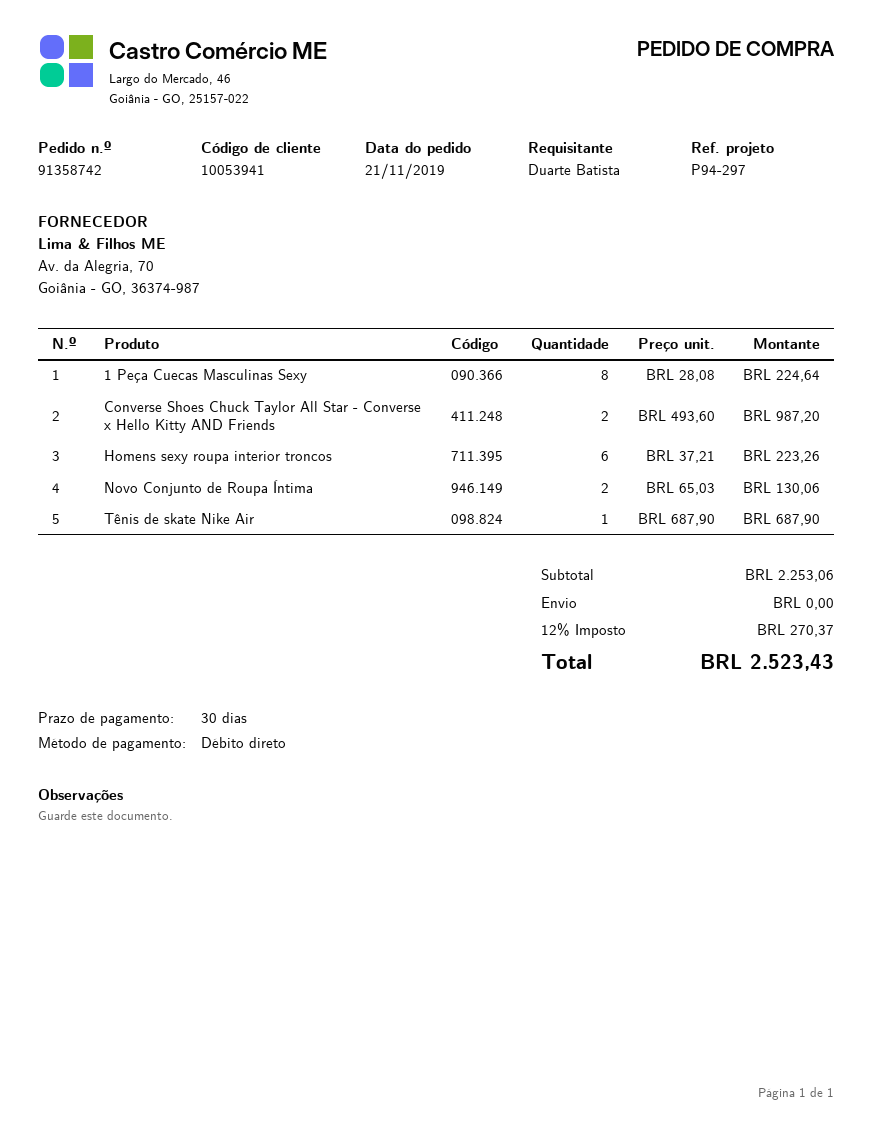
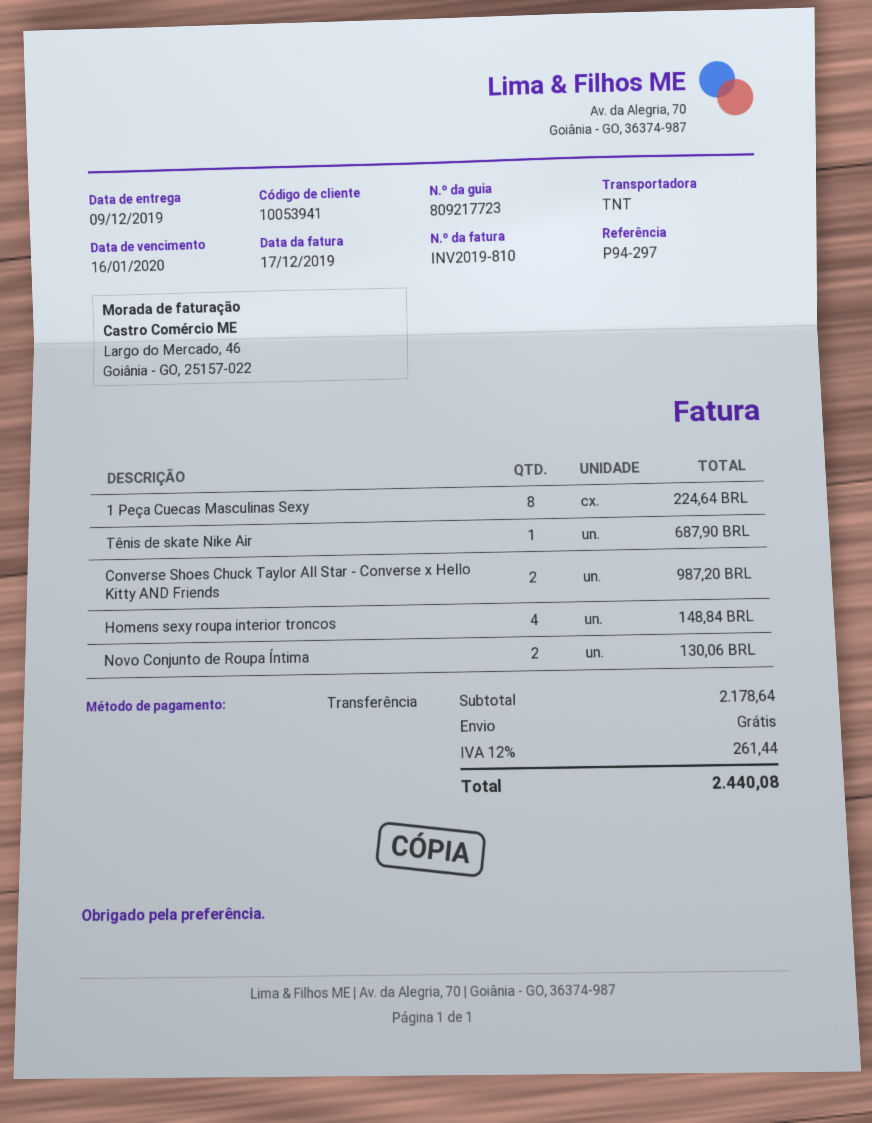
payment method: direct debit -> bank transfer
Homens sexy roupa interior troncos: 6 for 223.26 -> 4 for 148.84
subtotal: 2253.06 -> 2178.64
tax: 12% = 270.37 -> 12% = 261.44
total: 2523.43 -> 2440.08

